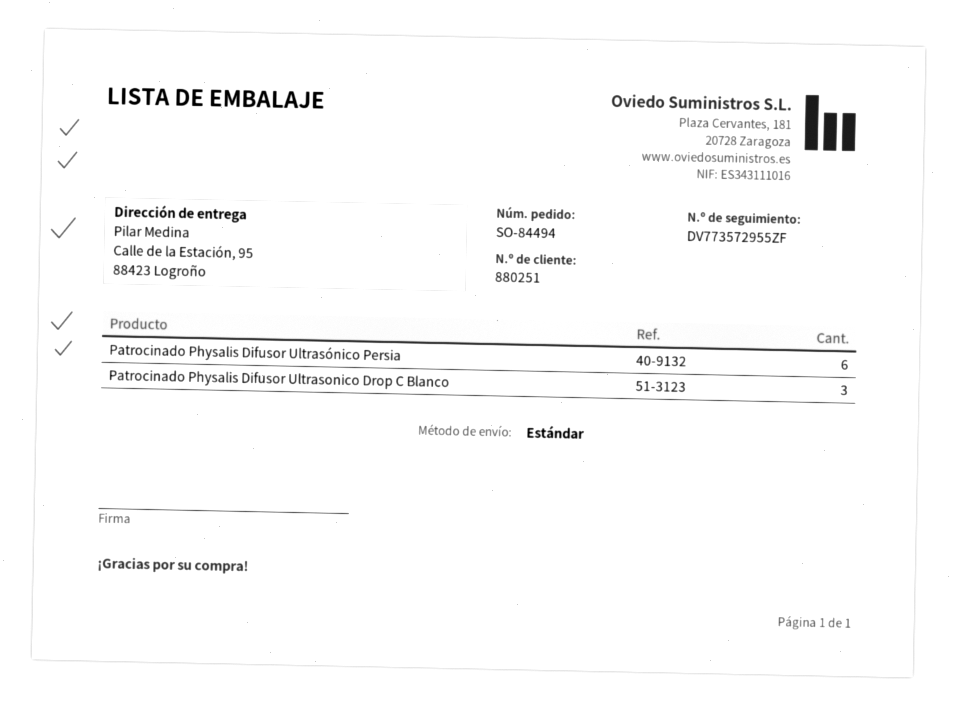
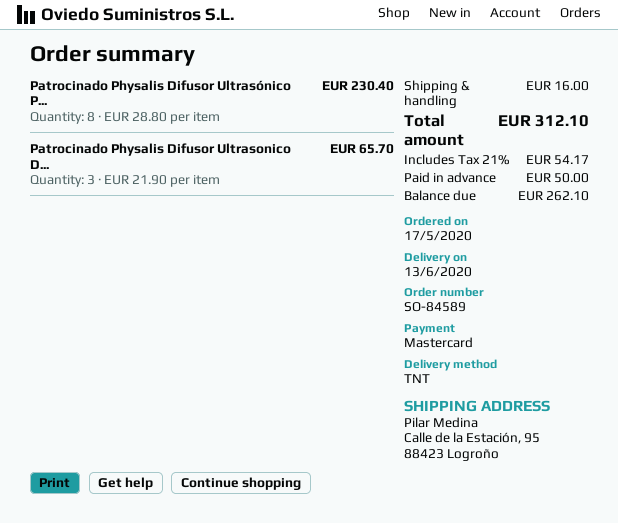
order number: SO-84494 -> SO-84589
shipping method: standard -> TNT
Patrocinado Physalis Difusor Ultrasónico Persia: 6 -> 8

